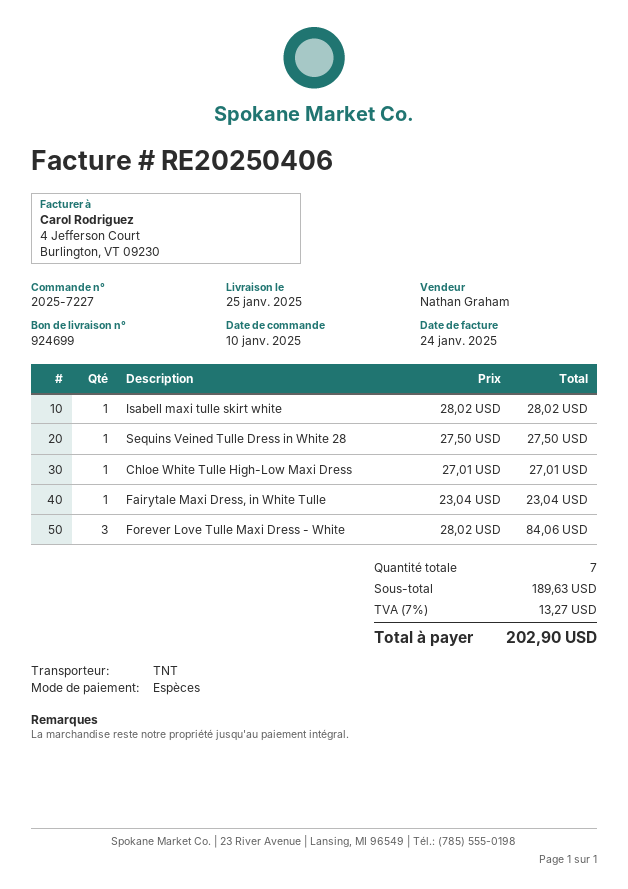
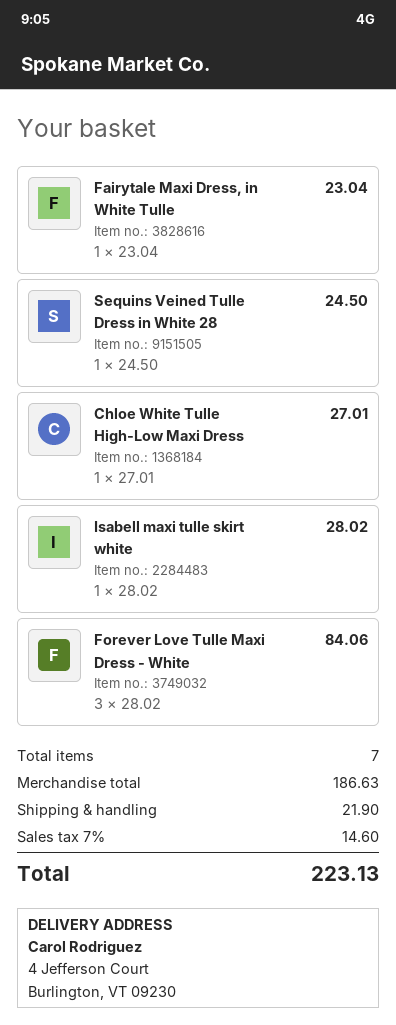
Sequins Veined Tulle Dress in White 28: 1 x 27.50 = 27.50 -> 1 x 24.50 = 24.50
subtotal: 189.63 -> 186.63
shipping: none -> 21.90
tax: 7% = 13.27 -> 7% = 14.60
total: 202.90 -> 223.13

